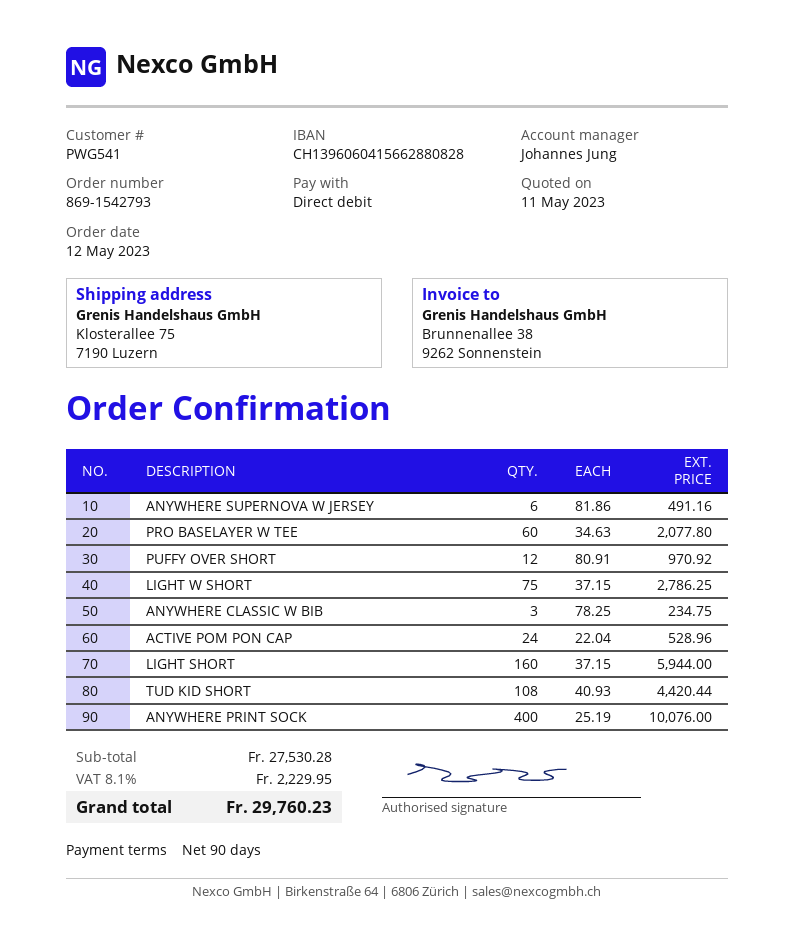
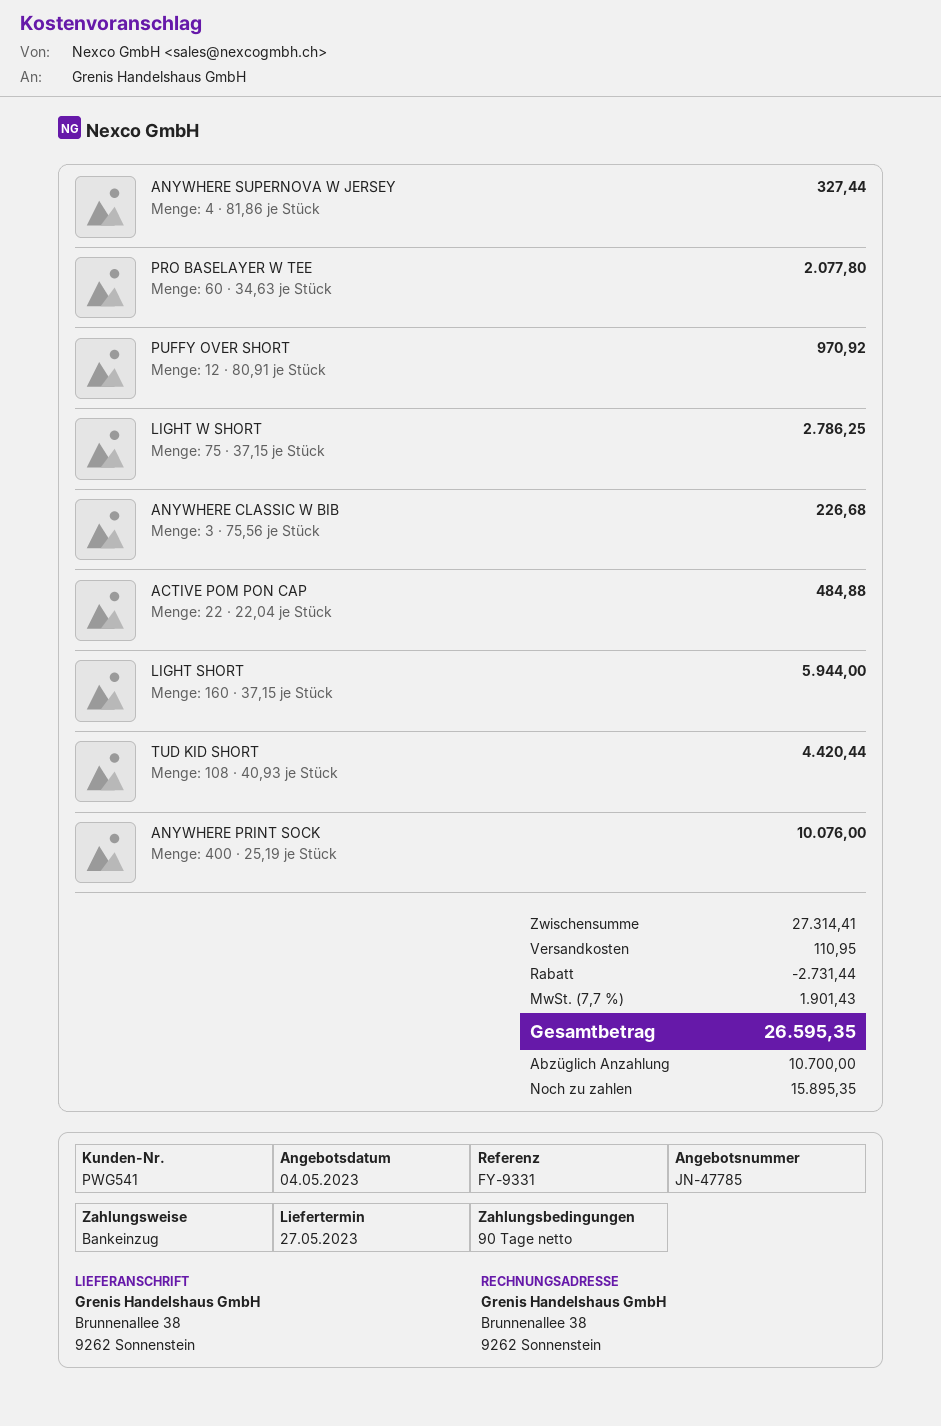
quote date: 2023-05-11 -> 2023-05-04
ship to: Klosterallee 75, 7190 Luzern -> Brunnenallee 38, 9262 Sonnenstein
ANYWHERE SUPERNOVA W JERSEY: 6 x 81.86 = 491.16 -> 4 x 81.86 = 327.44
ANYWHERE CLASSIC W BIB: 3 x 78.25 = 234.75 -> 3 x 75.56 = 226.68
ACTIVE POM PON CAP: 24 x 22.04 = 528.96 -> 22 x 22.04 = 484.88
subtotal: 27530.28 -> 27314.41
discount: none -> 2731.44
shipping: none -> 110.95
tax: 8.1% = 2229.95 -> 7.7% = 1901.43
total: 29760.23 -> 26595.35

